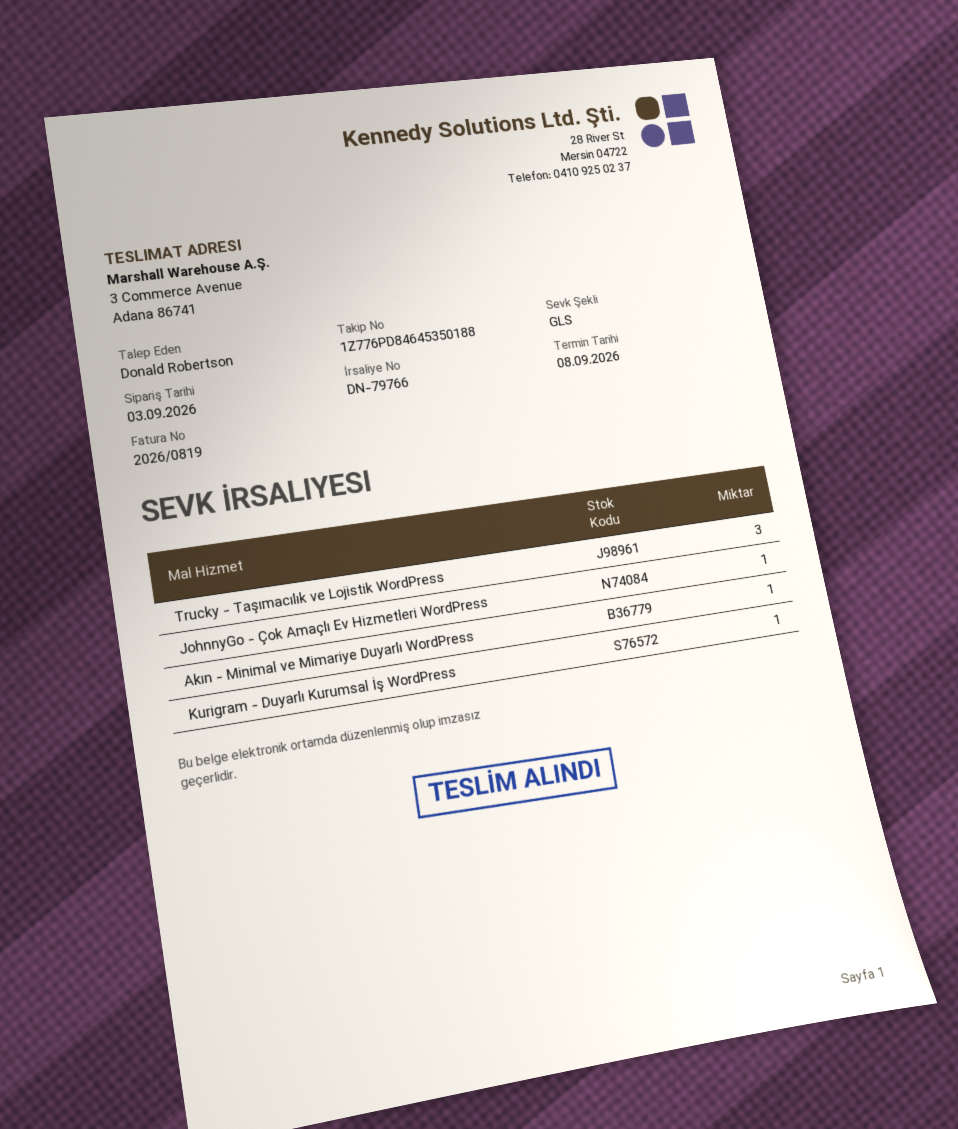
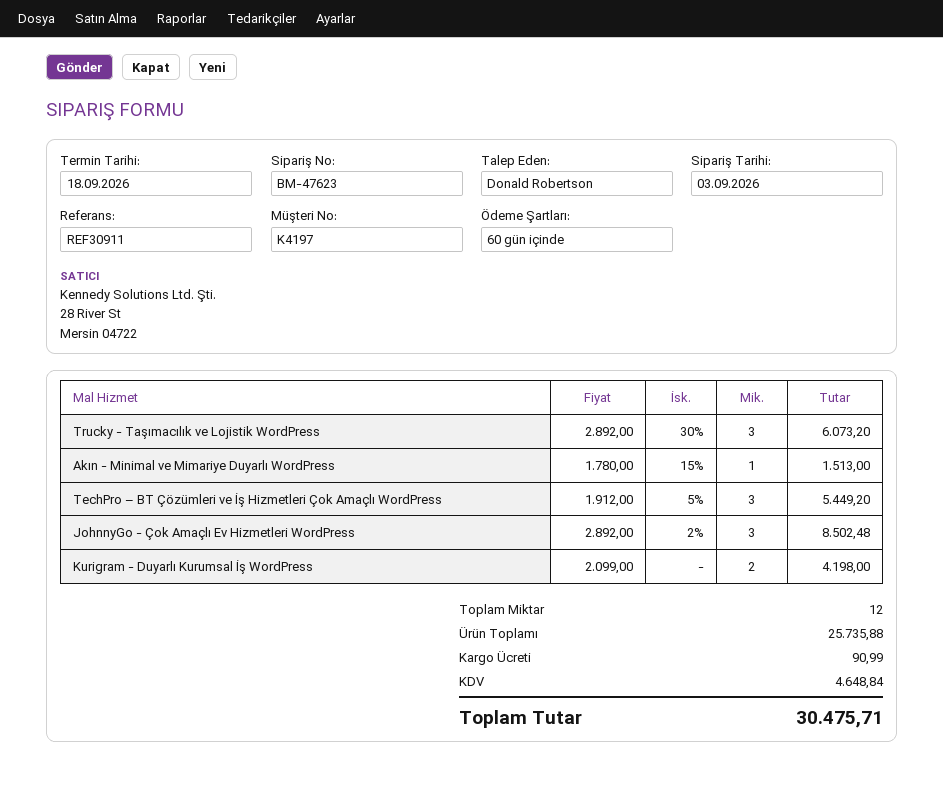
delivery date: 2026-09-08 -> 2026-09-18
JohnnyGo - Çok Amaçlı Ev Hizmetleri WordPress: 1 -> 3
Kurigram - Duyarlı Kurumsal İş WordPress: 1 -> 2
TechPro – BT Çözümleri ve İş Hizmetleri Çok Amaçlı WordPress: none -> 3

